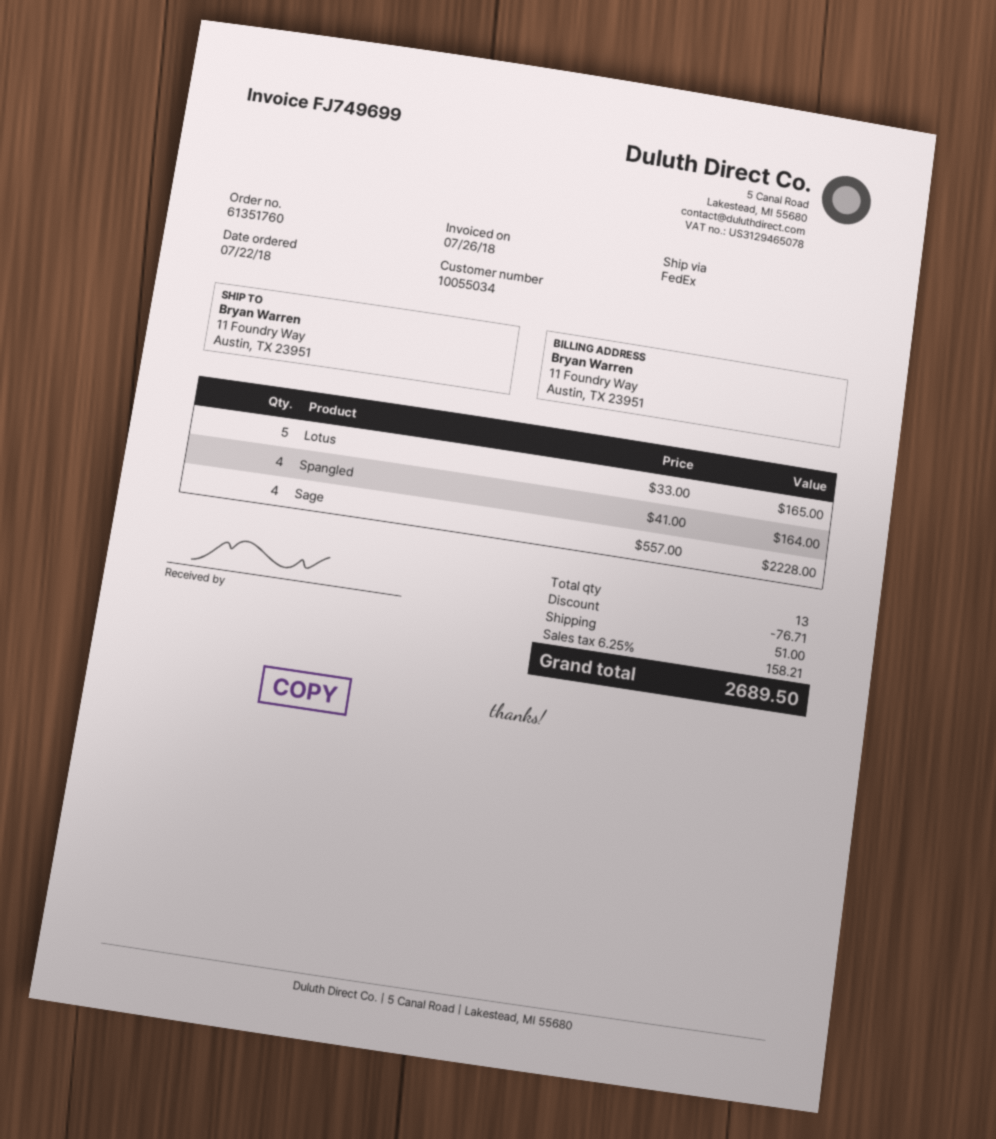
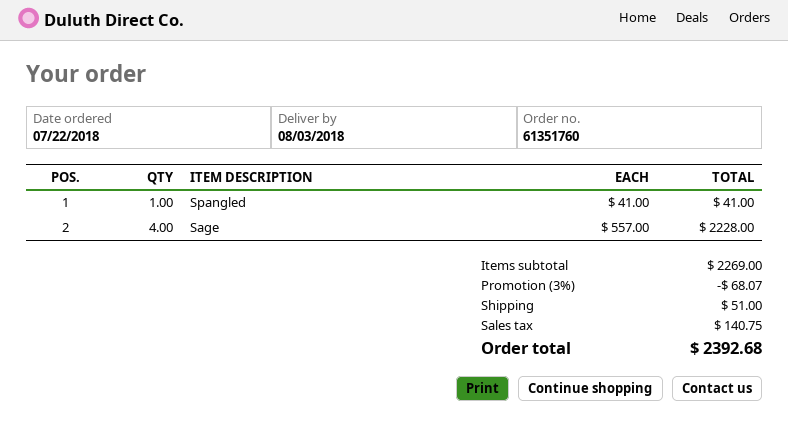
Lotus: 5 x 33.00 = 165.00 -> none
Spangled: 4 x 41.00 = 164.00 -> 1 x 41.00 = 41.00
discount: 76.71 -> 68.07
tax: 158.21 -> 140.75
total: 2689.50 -> 2392.68

